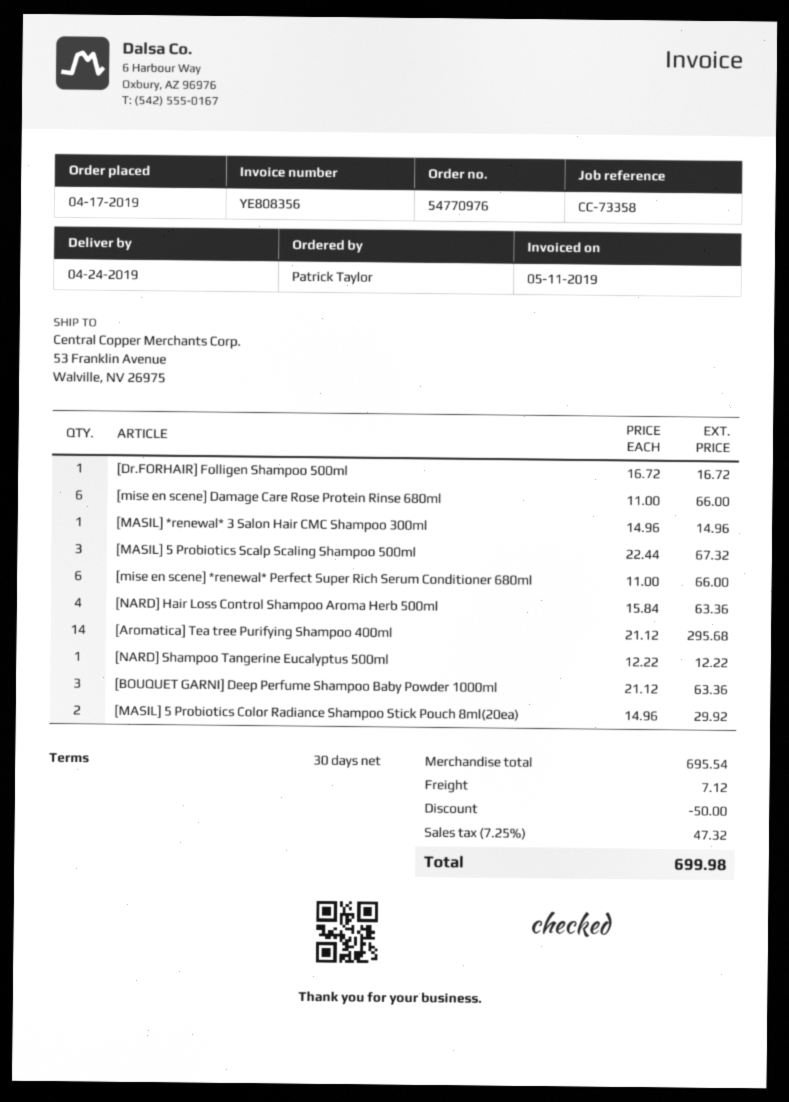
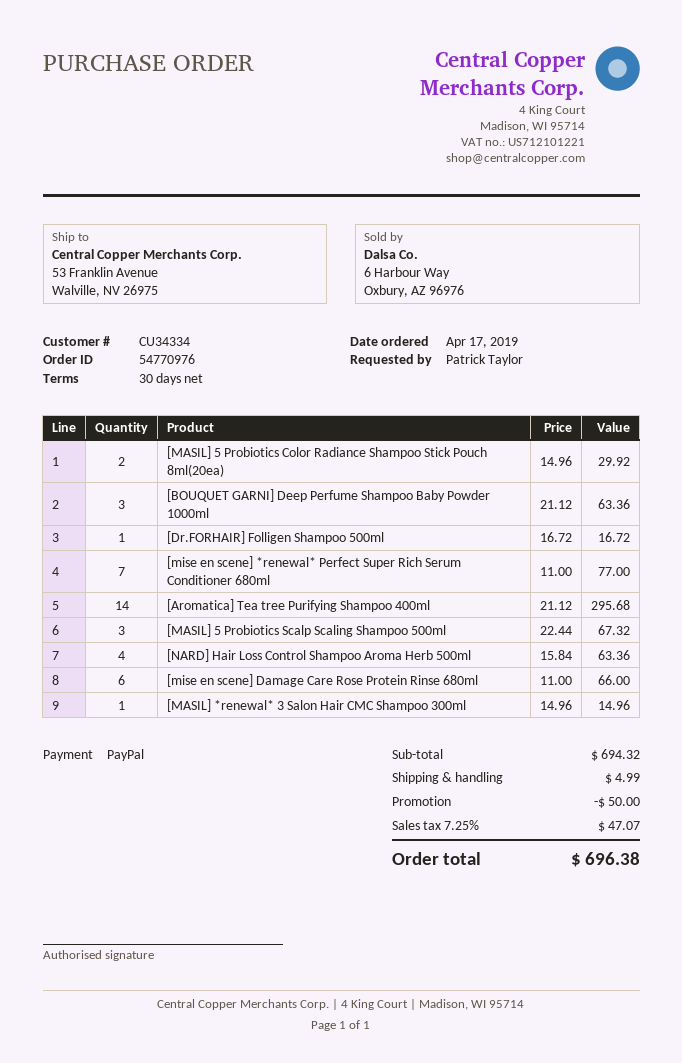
[mise en scene] *renewal* Perfect Super Rich Serum Conditioner 680ml: 6 x 11.00 = 66.00 -> 7 x 11.00 = 77.00
[NARD] Shampoo Tangerine Eucalyptus 500ml: 1 x 12.22 = 12.22 -> none
subtotal: 695.54 -> 694.32
shipping: 7.12 -> 4.99
tax: 7.25% = 47.32 -> 7.25% = 47.07
total: 699.98 -> 696.38

